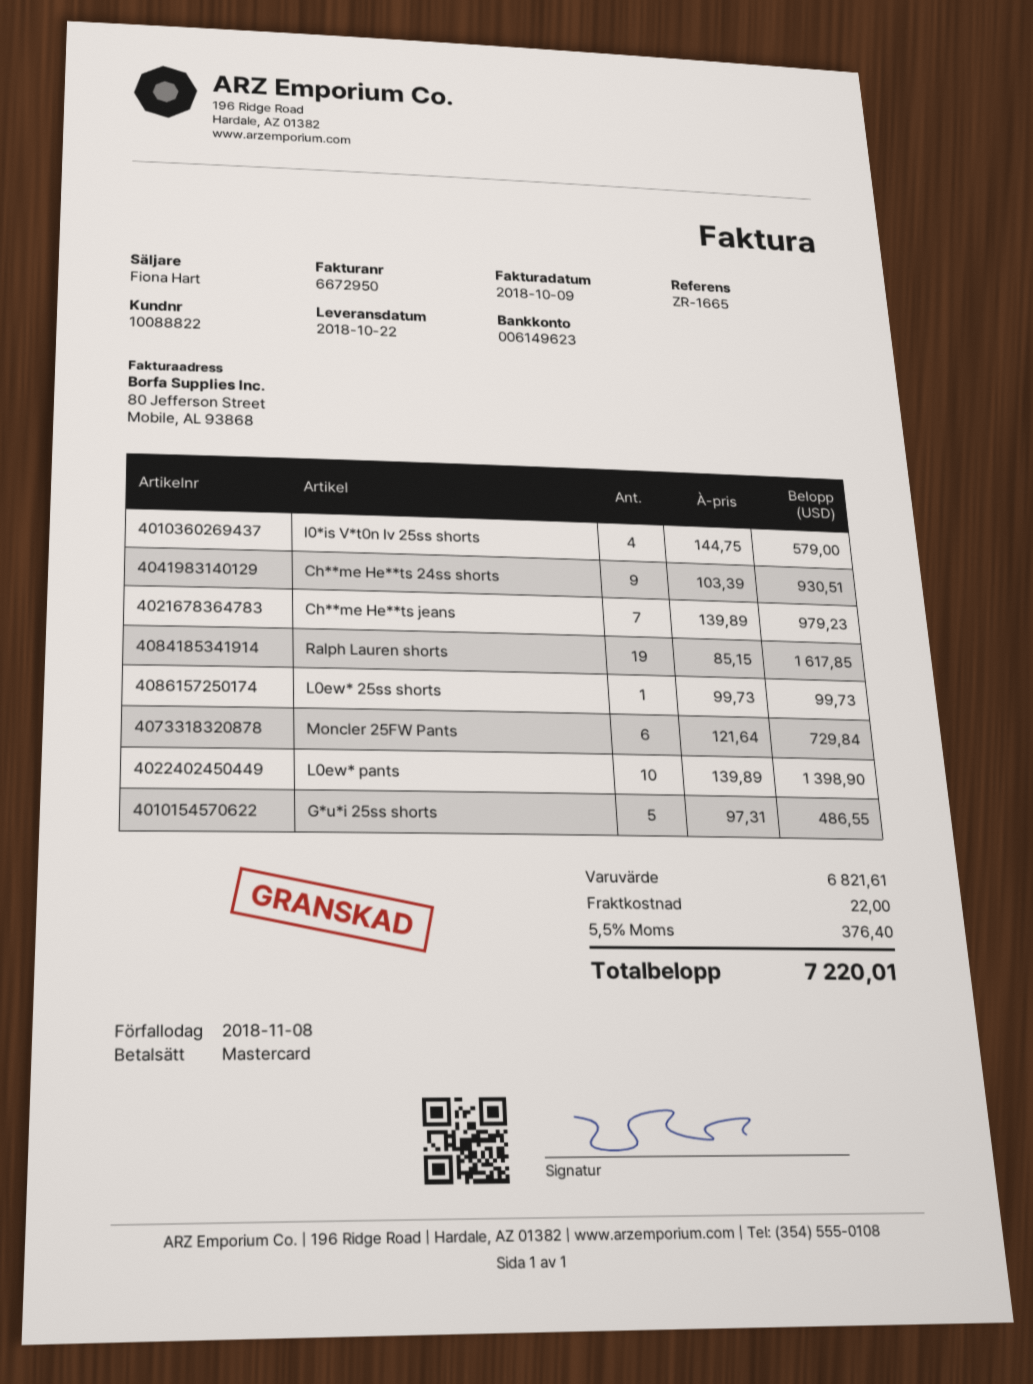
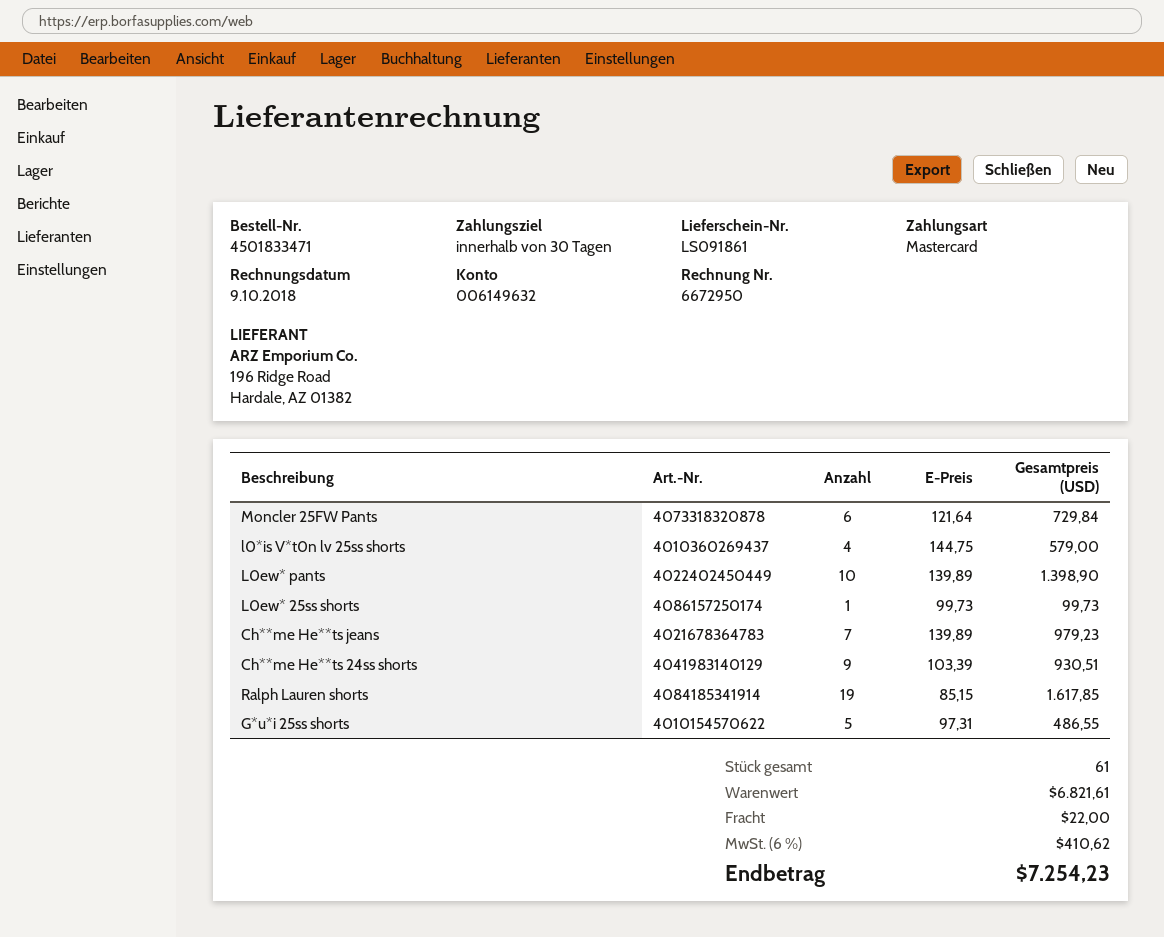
bank account: 006149623 -> 006149632
tax: 5.5% = 376.40 -> 6% = 410.62
total: 7220.01 -> 7254.23

